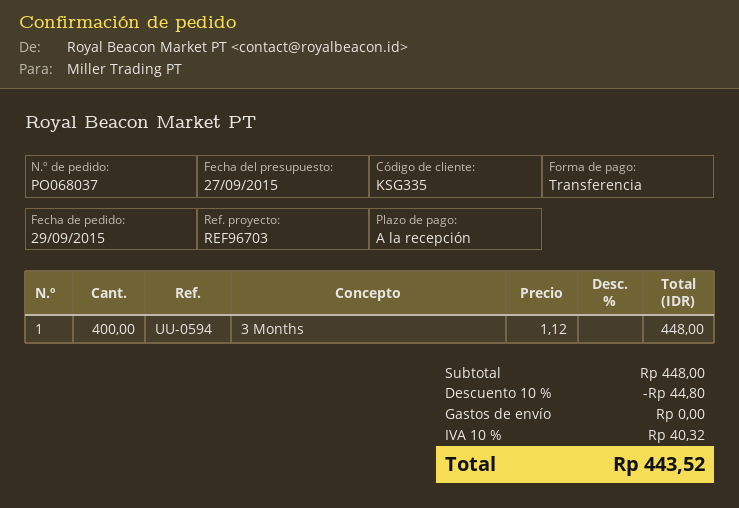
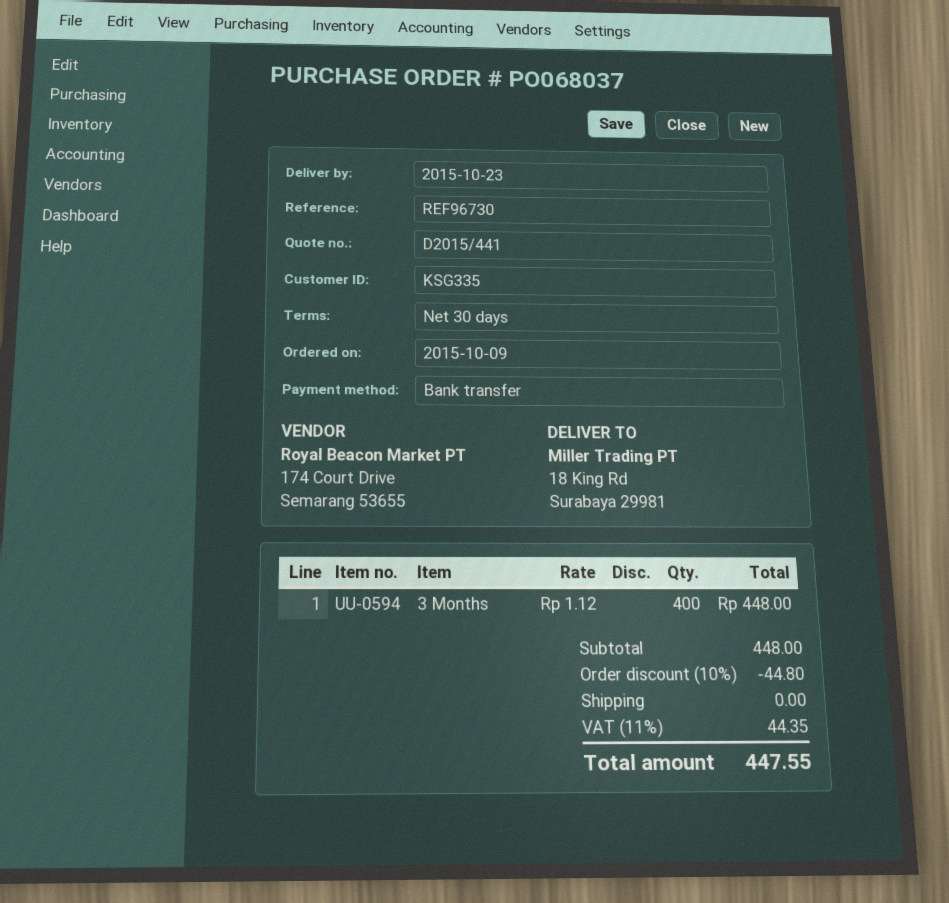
order date: 2015-09-29 -> 2015-10-09
payment terms: on receipt -> 30 days
reference: REF96703 -> REF96730
tax: 10% = 40.32 -> 11% = 44.35
total: 443.52 -> 447.55

